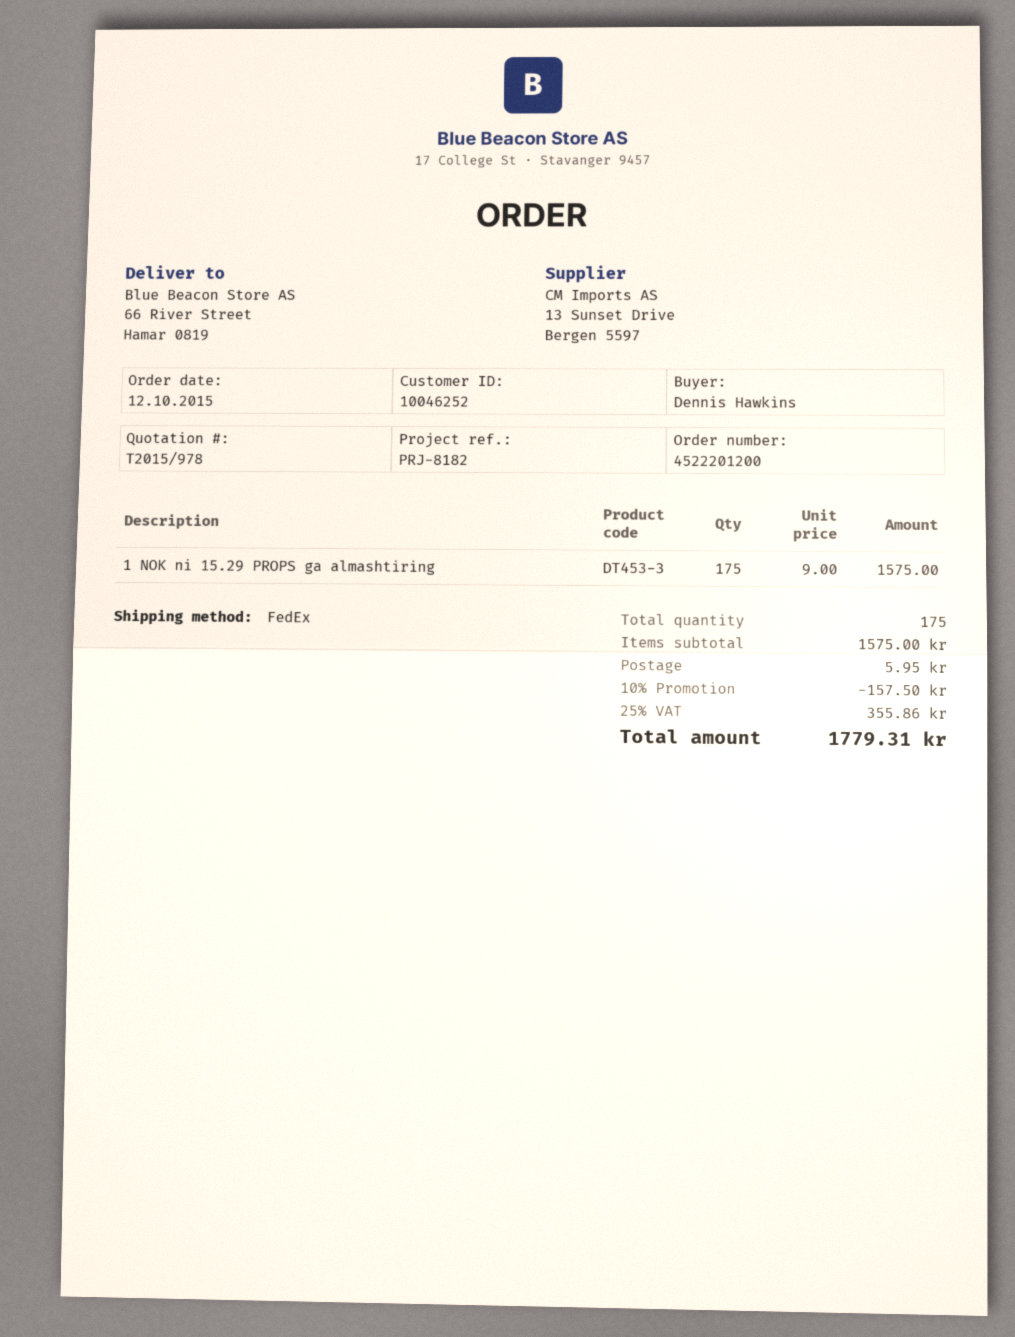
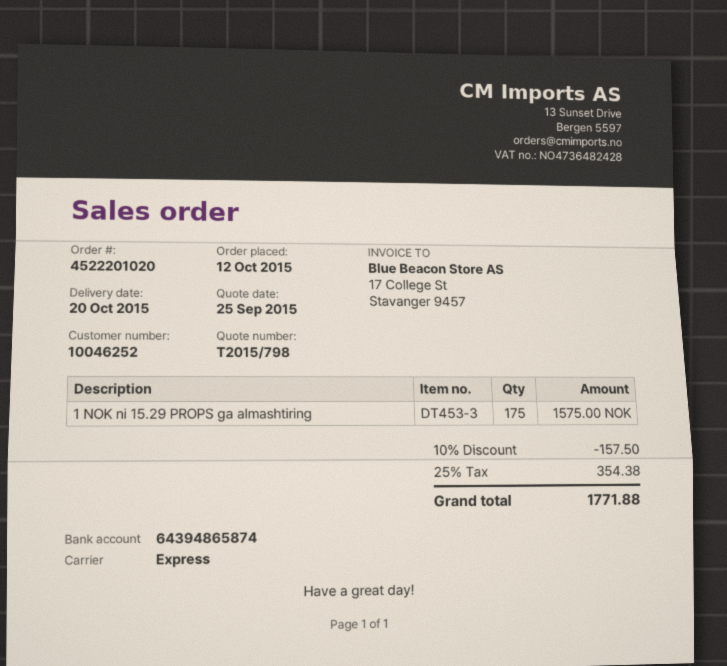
quote number: T2015/978 -> T2015/798
order number: 4522201200 -> 4522201020
shipping method: FedEx -> express
shipping: 5.95 -> none
tax: 25% = 355.86 -> 25% = 354.38
total: 1779.31 -> 1771.88

